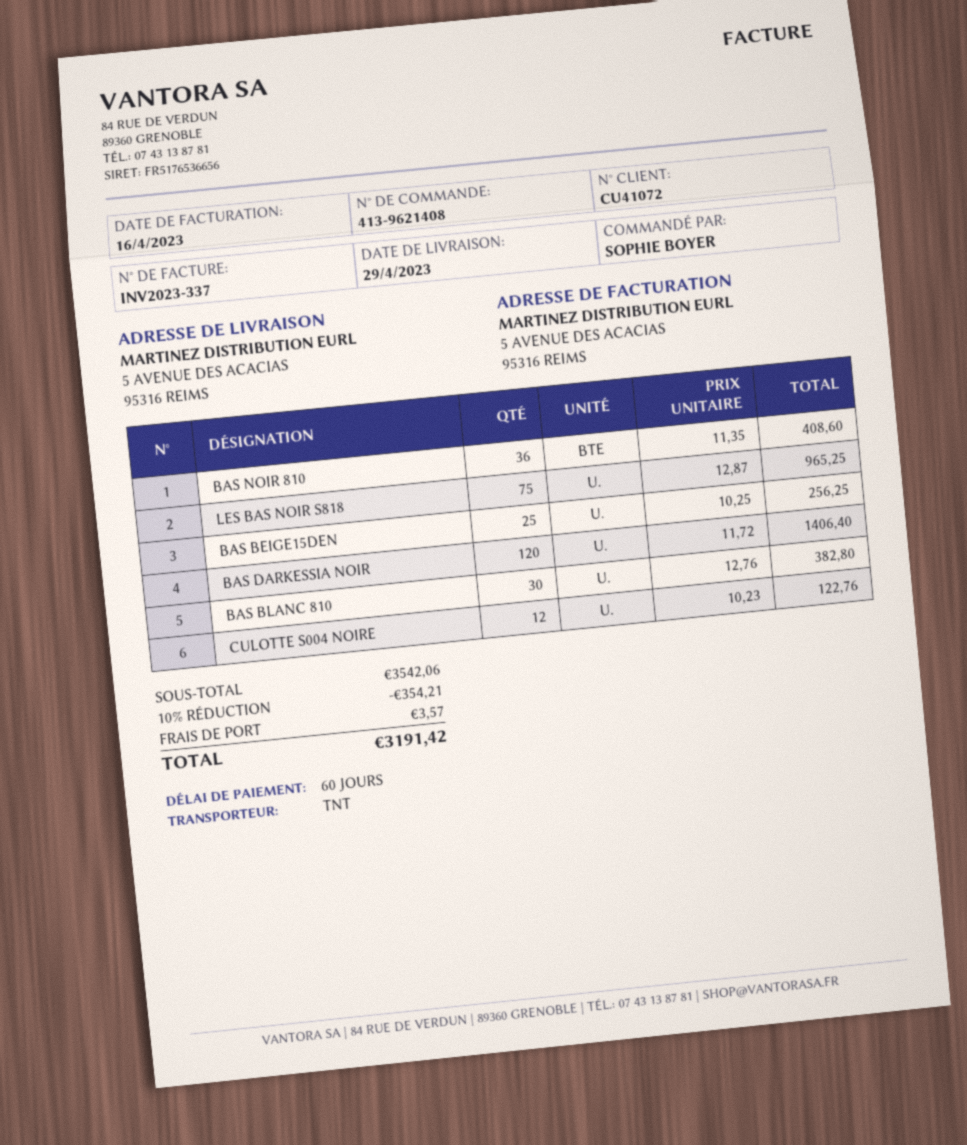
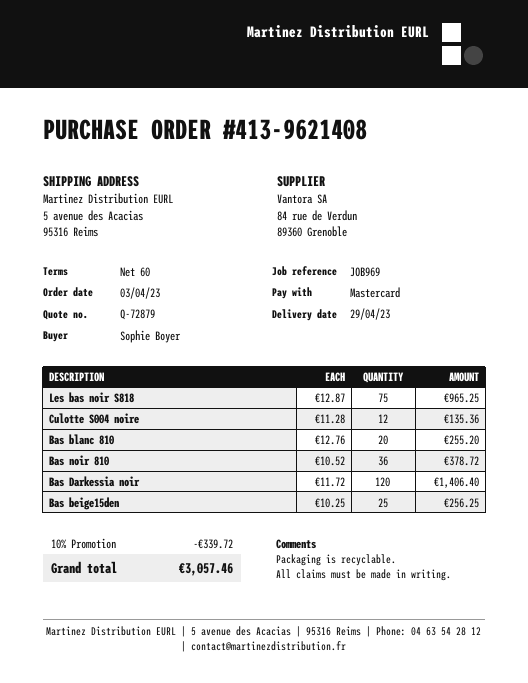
BAS NOIR 810: 36 x 11.35 = 408.60 -> 36 x 10.52 = 378.72
BAS BLANC 810: 30 x 12.76 = 382.80 -> 20 x 12.76 = 255.20
CULOTTE S004 NOIRE: 12 x 10.23 = 122.76 -> 12 x 11.28 = 135.36
discount: 10% = 354.21 -> 10% = 339.72
shipping: 3.57 -> none
total: 3191.42 -> 3057.46

